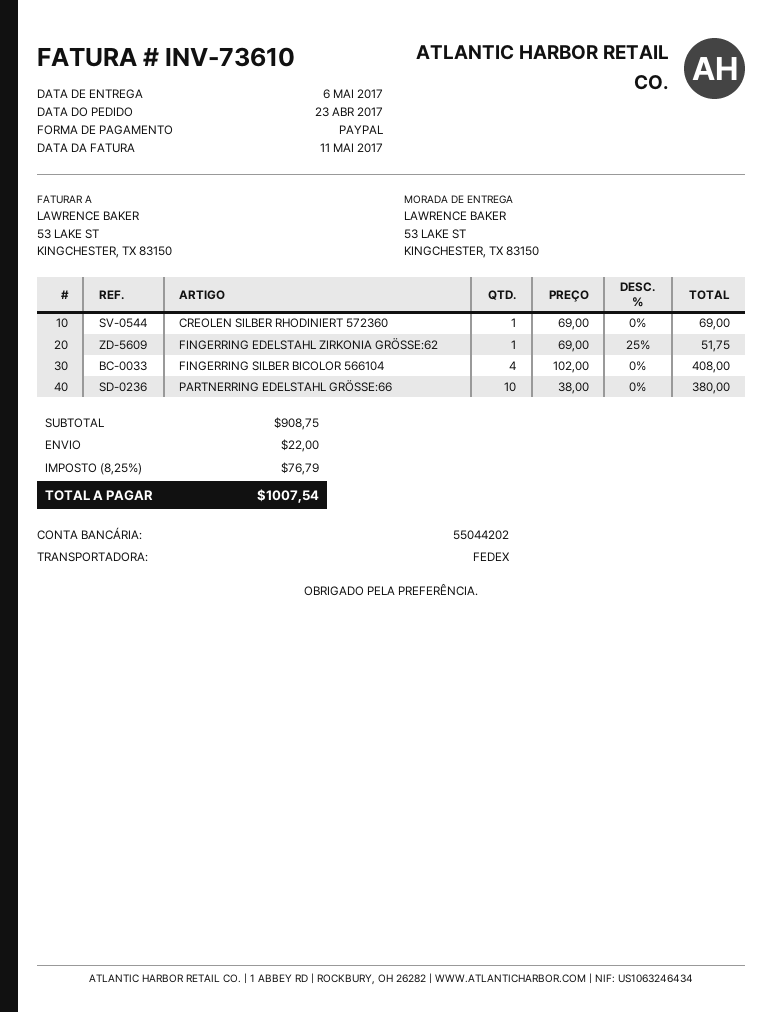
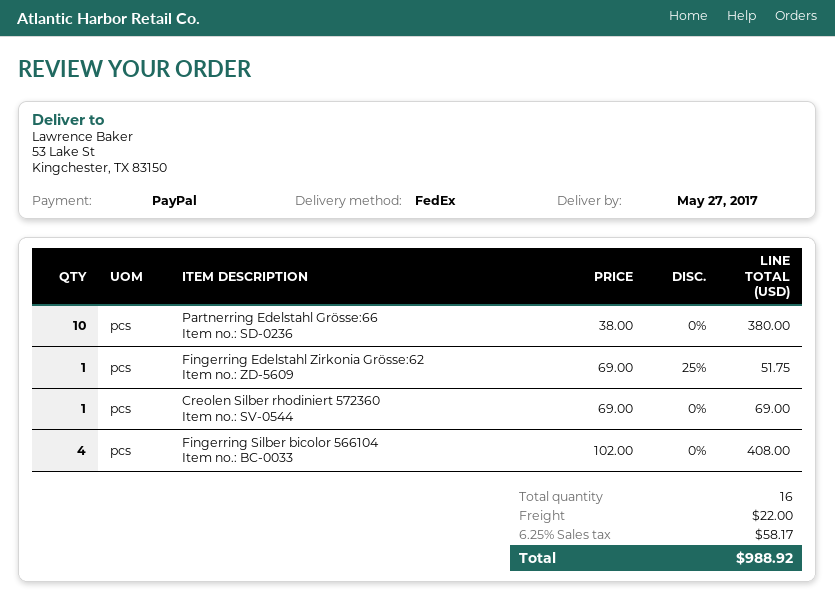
delivery date: 2017-05-06 -> 2017-05-27
tax: 8.25% = 76.79 -> 6.25% = 58.17
total: 1007.54 -> 988.92

